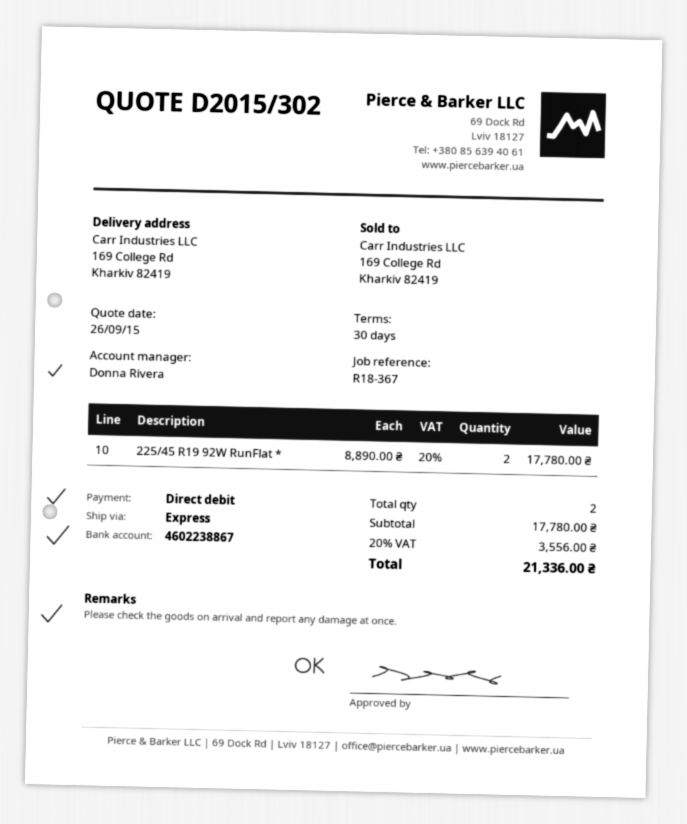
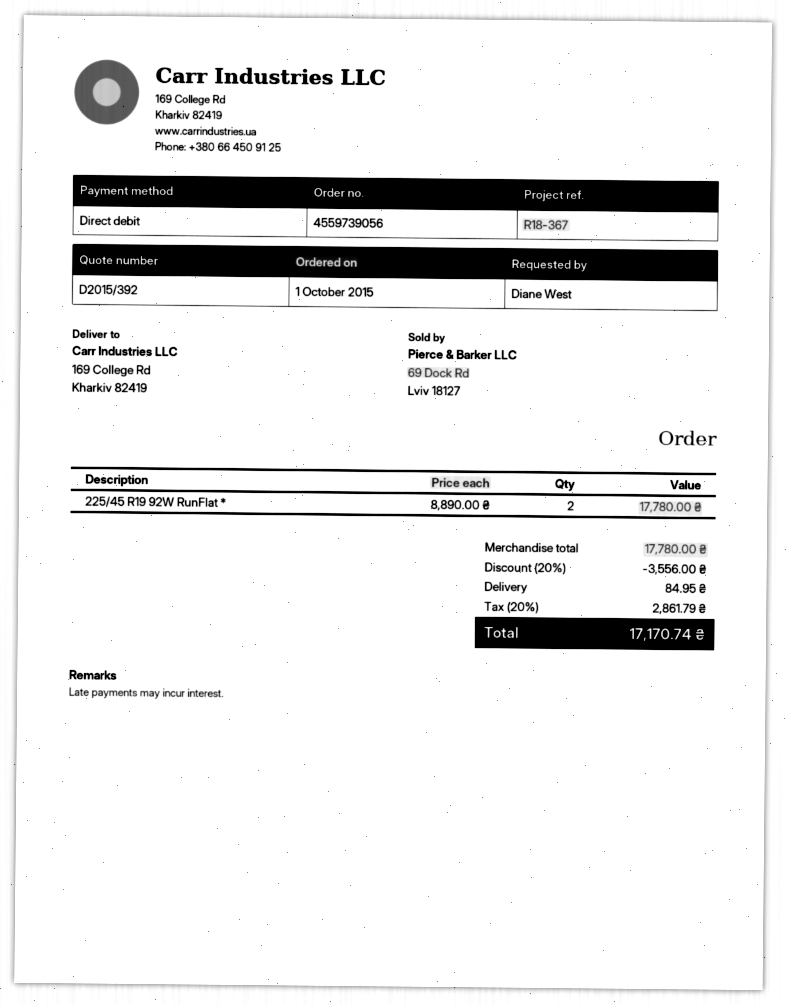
quote number: D2015/302 -> D2015/392
discount: none -> 20% = 3556.00
shipping: none -> 84.95
tax: 20% = 3556.00 -> 20% = 2861.79
total: 21336.00 -> 17170.74

